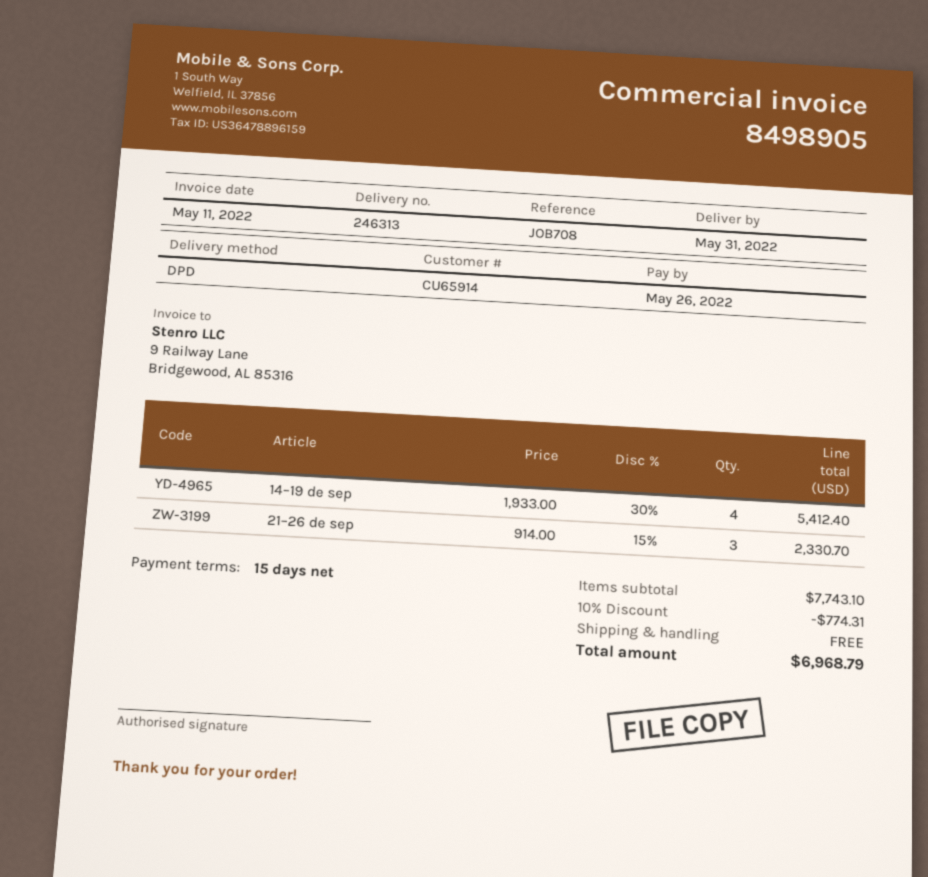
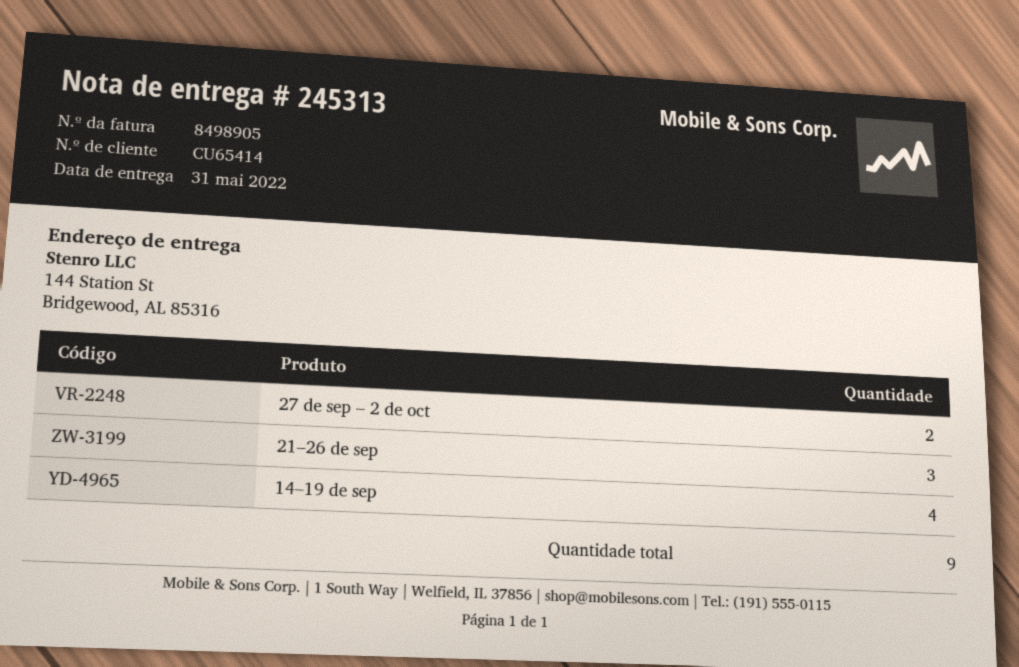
delivery note number: 246313 -> 245313
customer number: CU65914 -> CU65414
27 de sep – 2 de oct: none -> 2

